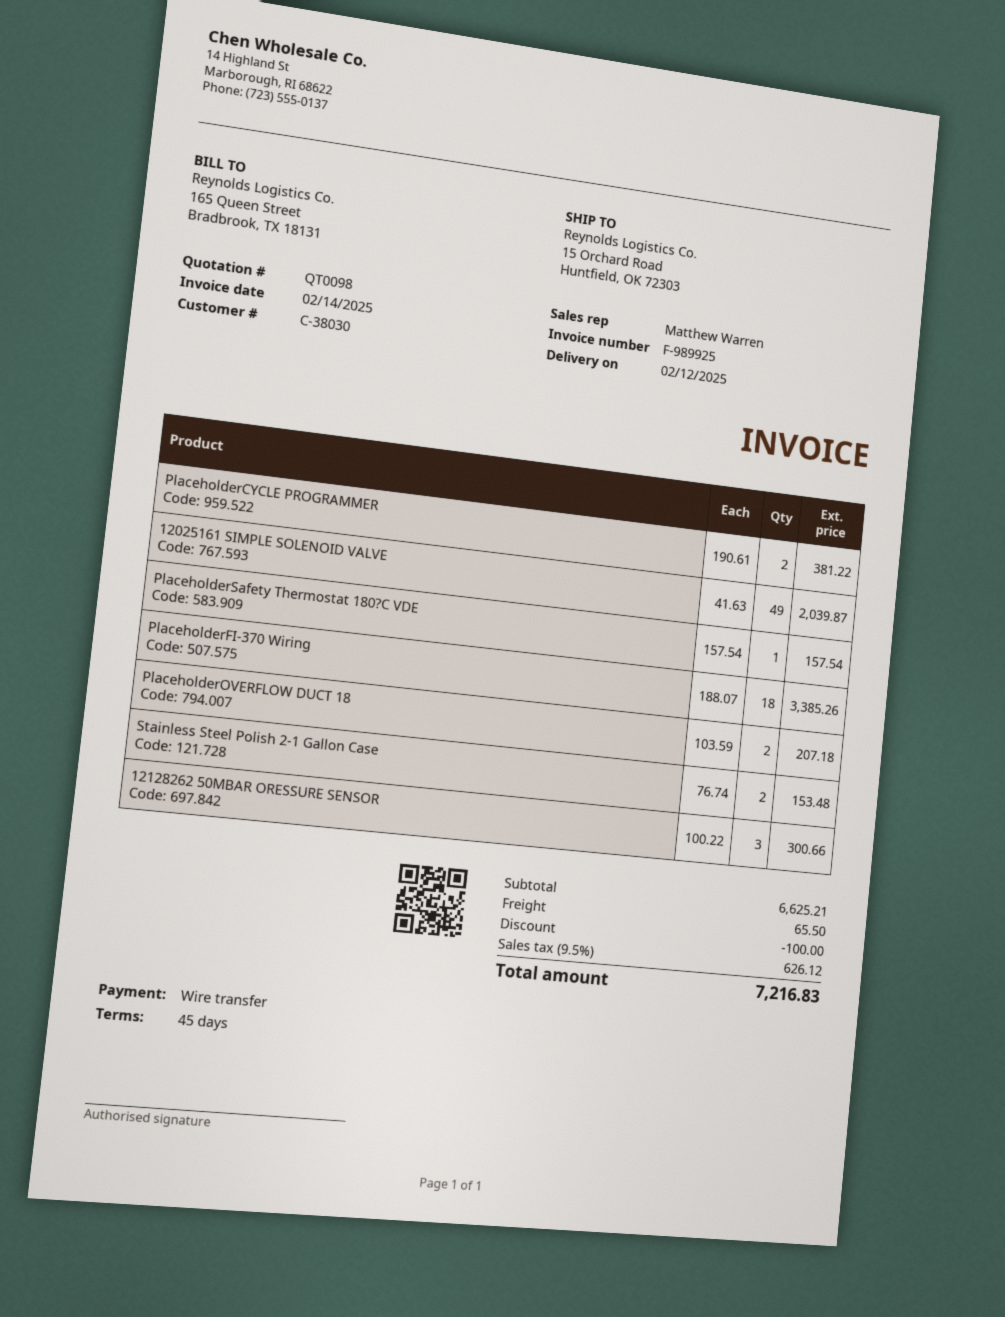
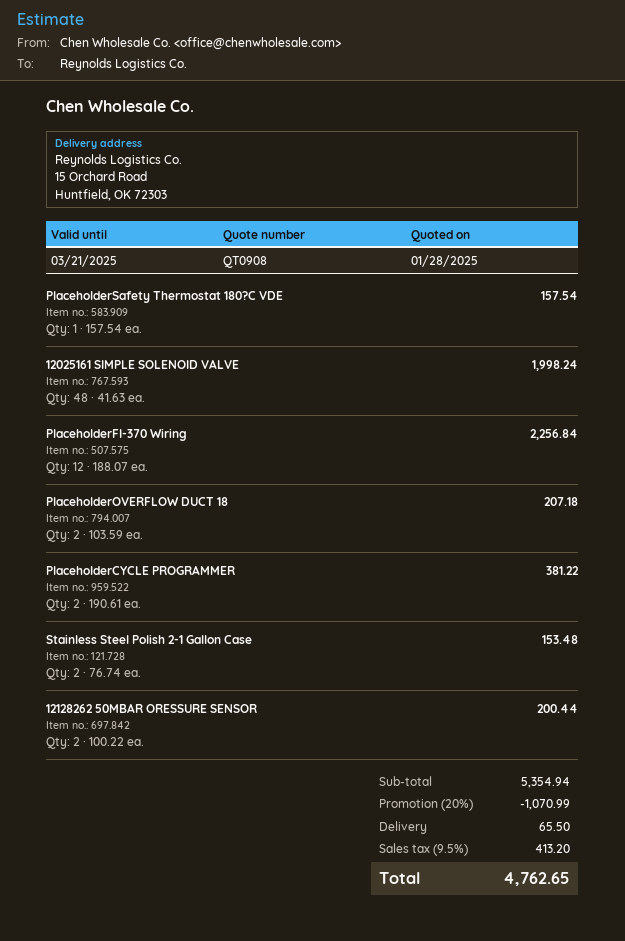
quote number: QT0098 -> QT0908
12025161 SIMPLE SOLENOID VALVE: 49 x 41.63 = 2039.87 -> 48 x 41.63 = 1998.24
PlaceholderFI-370 Wiring: 18 x 188.07 = 3385.26 -> 12 x 188.07 = 2256.84
12128262 50MBAR ORESSURE SENSOR: 3 x 100.22 = 300.66 -> 2 x 100.22 = 200.44
subtotal: 6625.21 -> 5354.94
discount: 100.00 -> 1070.99
tax: 9.5% = 626.12 -> 9.5% = 413.20
total: 7216.83 -> 4762.65

